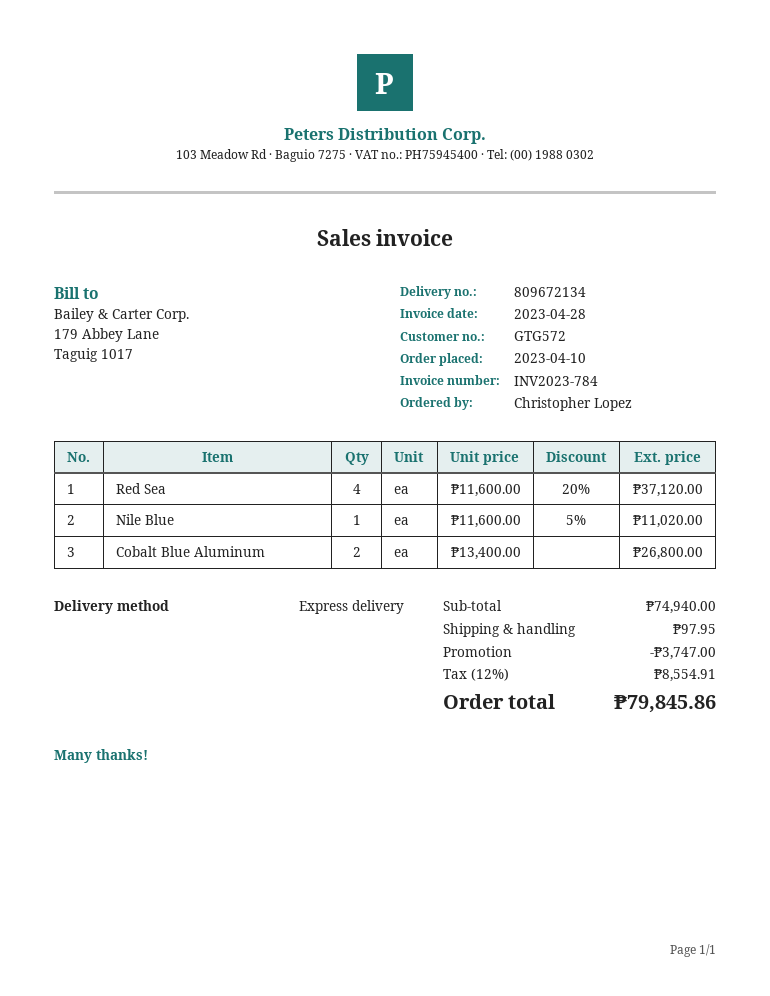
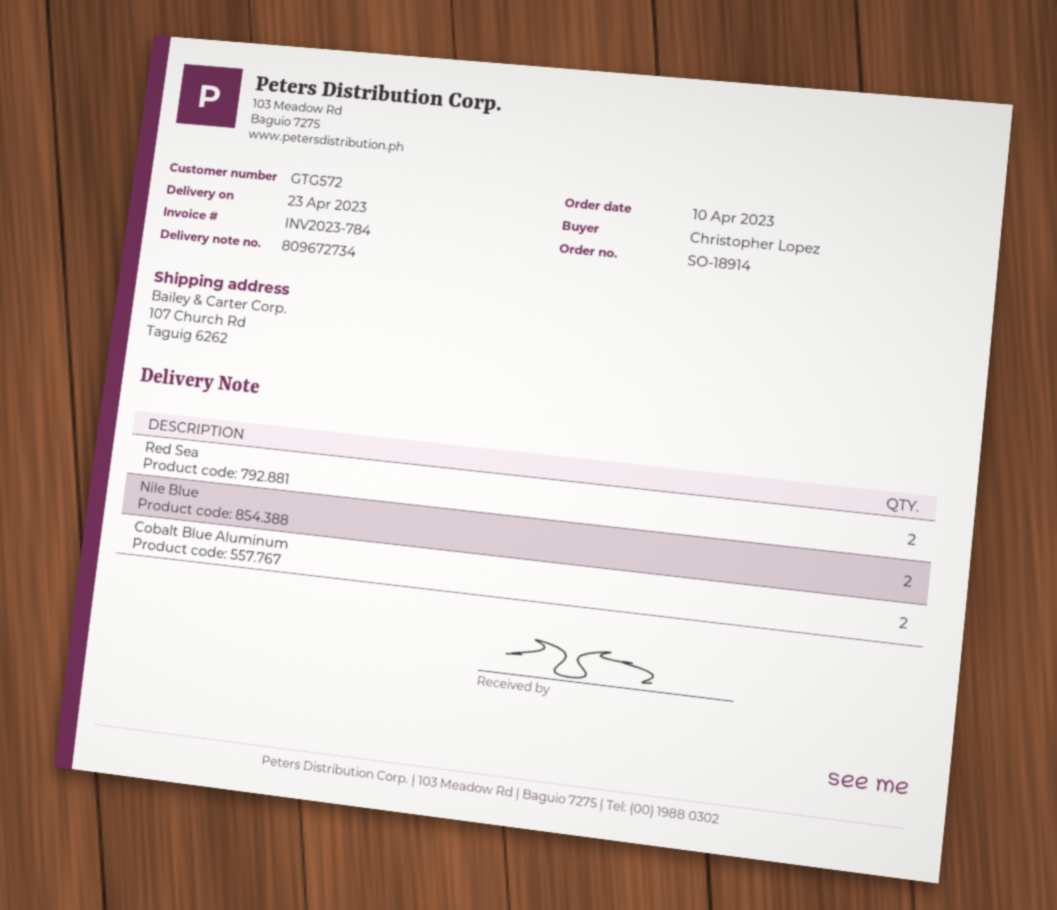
delivery note number: 809672134 -> 809672734
Red Sea: 4 -> 2
Nile Blue: 1 -> 2

